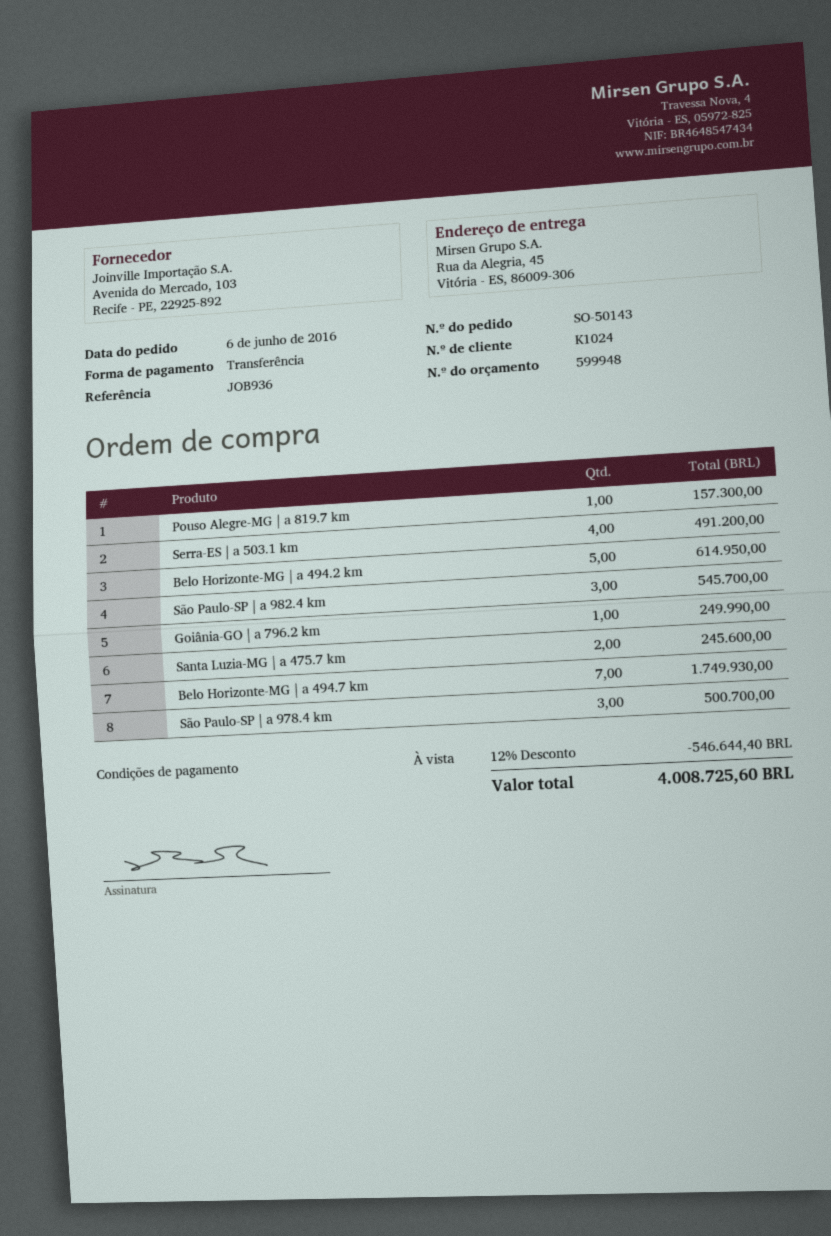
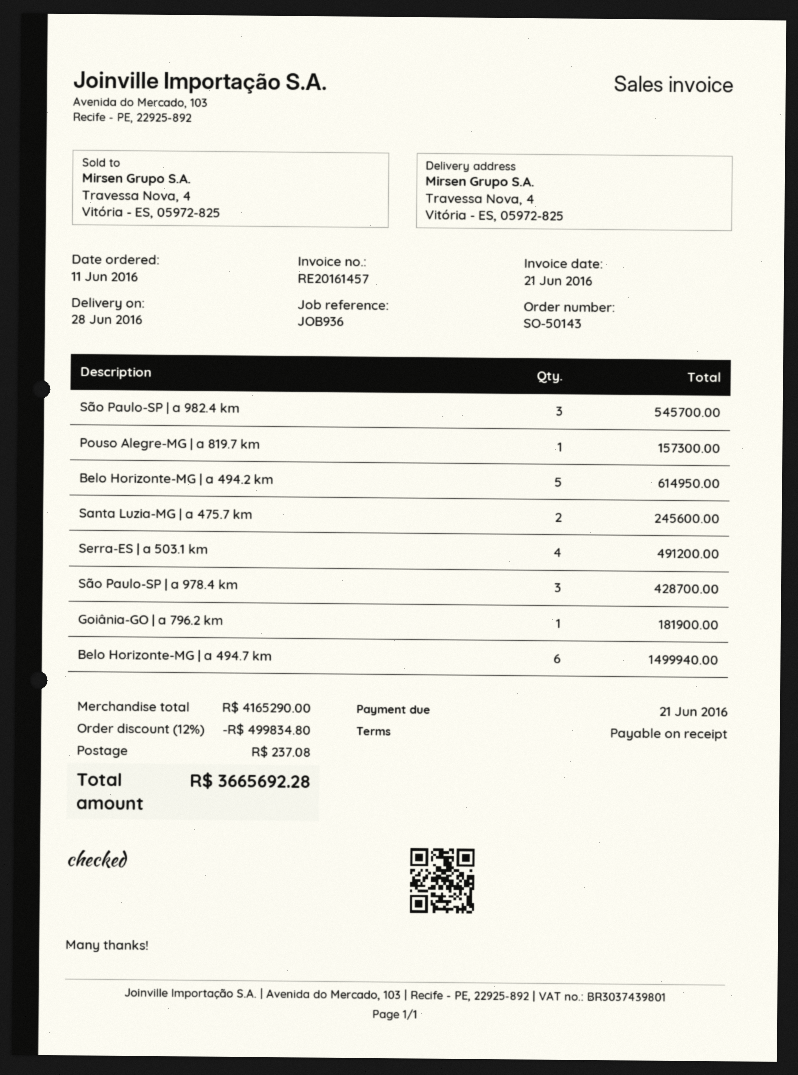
order date: 2016-06-06 -> 2016-06-11
ship to: Rua da Alegria, 45, Vitória - ES, 86009-306 -> Travessa Nova, 4, Vitória - ES, 05972-825
Goiânia-GO | a 796.2 km: 1 for 249990.00 -> 1 for 181900.00
Belo Horizonte-MG | a 494.7 km: 7 for 1749930.00 -> 6 for 1499940.00
São Paulo-SP | a 978.4 km: 3 for 500700.00 -> 3 for 428700.00
discount: 12% = 546644.40 -> 12% = 499834.80
shipping: none -> 237.08
total: 4008725.60 -> 3665692.28

